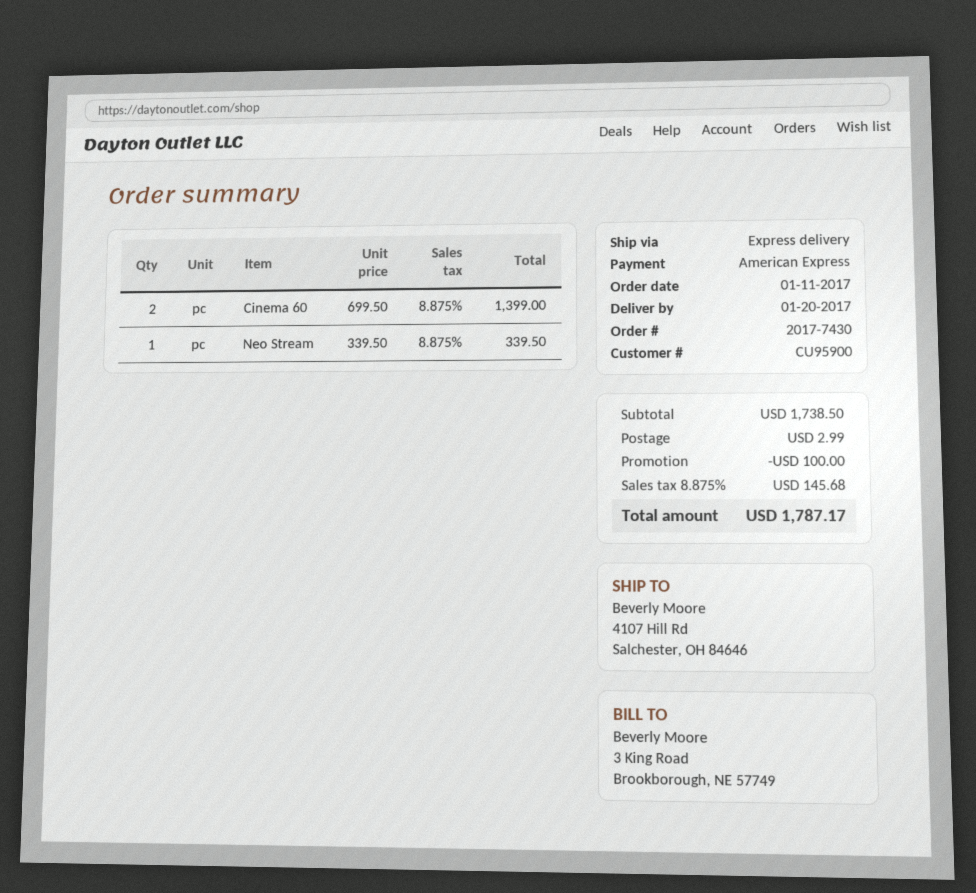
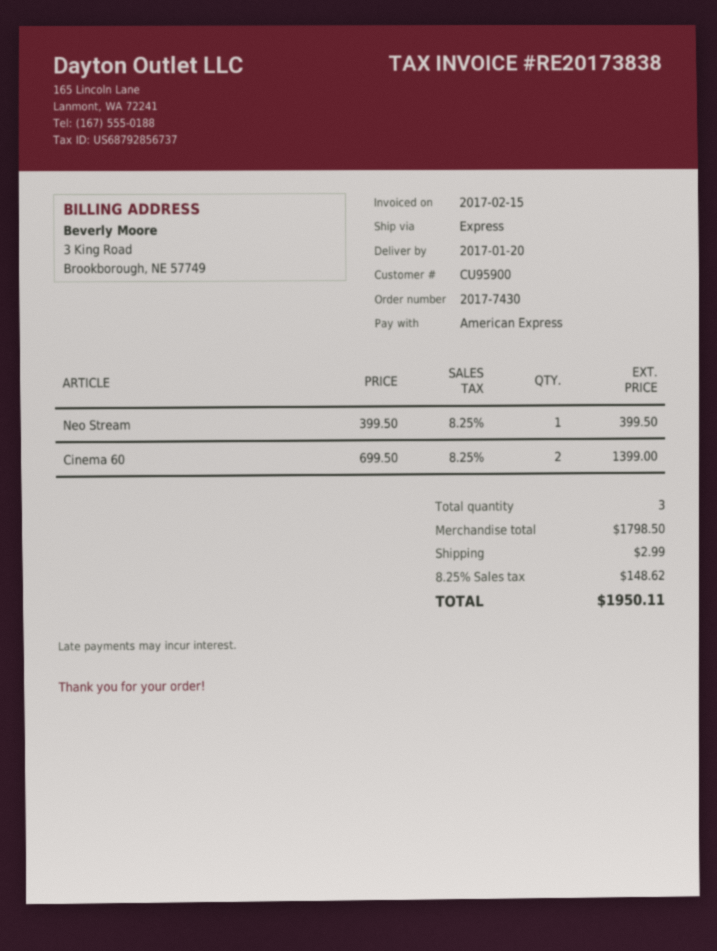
Neo Stream: 1 x 339.50 = 339.50 -> 1 x 399.50 = 399.50
subtotal: 1738.50 -> 1798.50
discount: 100.00 -> none
tax: 8.875% = 145.68 -> 8.25% = 148.62
total: 1787.17 -> 1950.11

